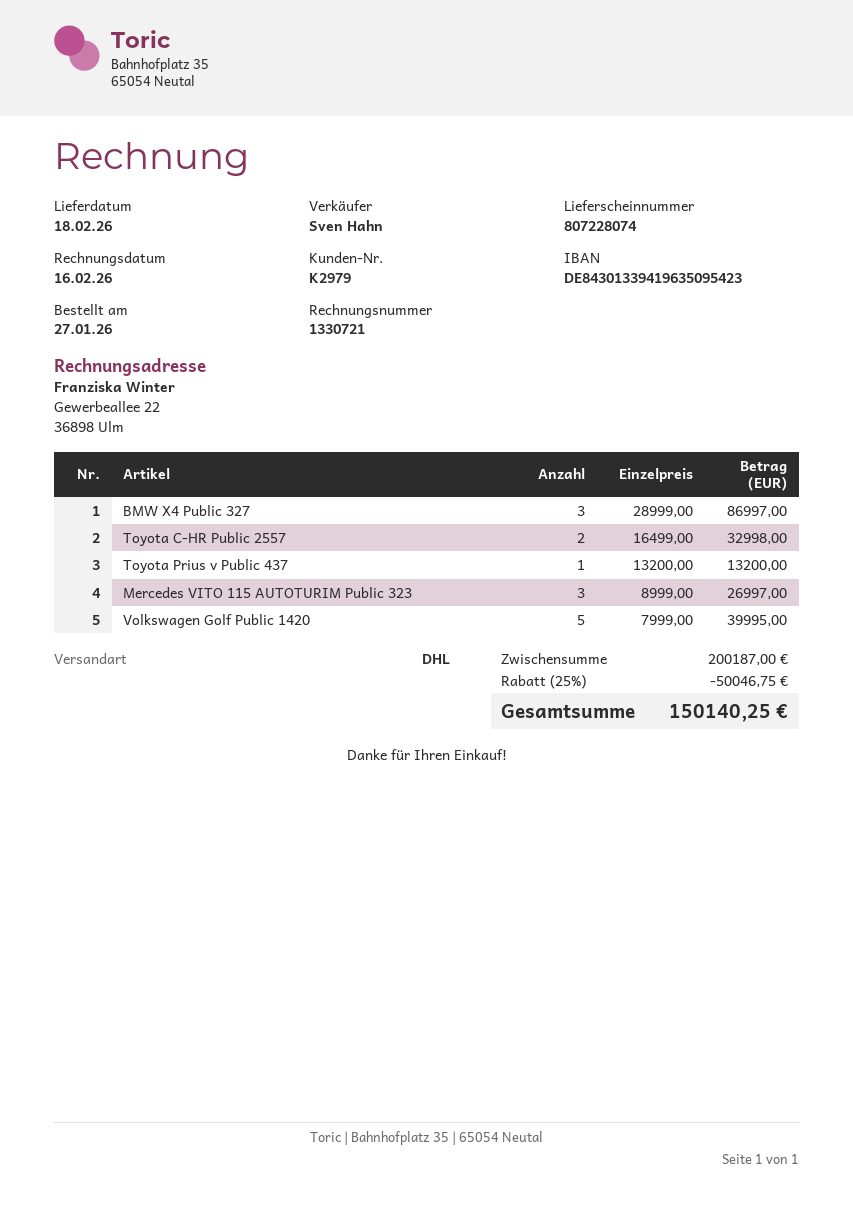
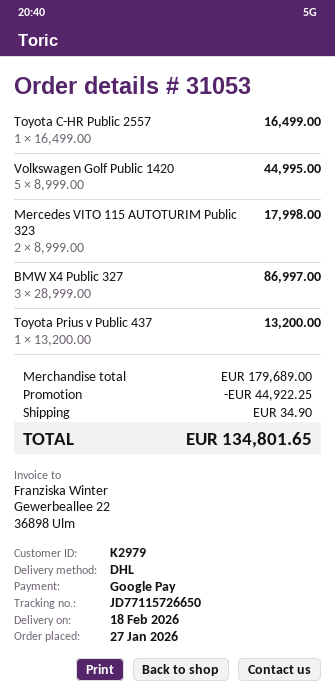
Toyota C-HR Public 2557: 2 x 16499.00 = 32998.00 -> 1 x 16499.00 = 16499.00
Mercedes VITO 115 AUTOTURIM Public 323: 3 x 8999.00 = 26997.00 -> 2 x 8999.00 = 17998.00
Volkswagen Golf Public 1420: 5 x 7999.00 = 39995.00 -> 5 x 8999.00 = 44995.00
subtotal: 200187.00 -> 179689.00
discount: 50046.75 -> 44922.25
shipping: none -> 34.90
total: 150140.25 -> 134801.65

